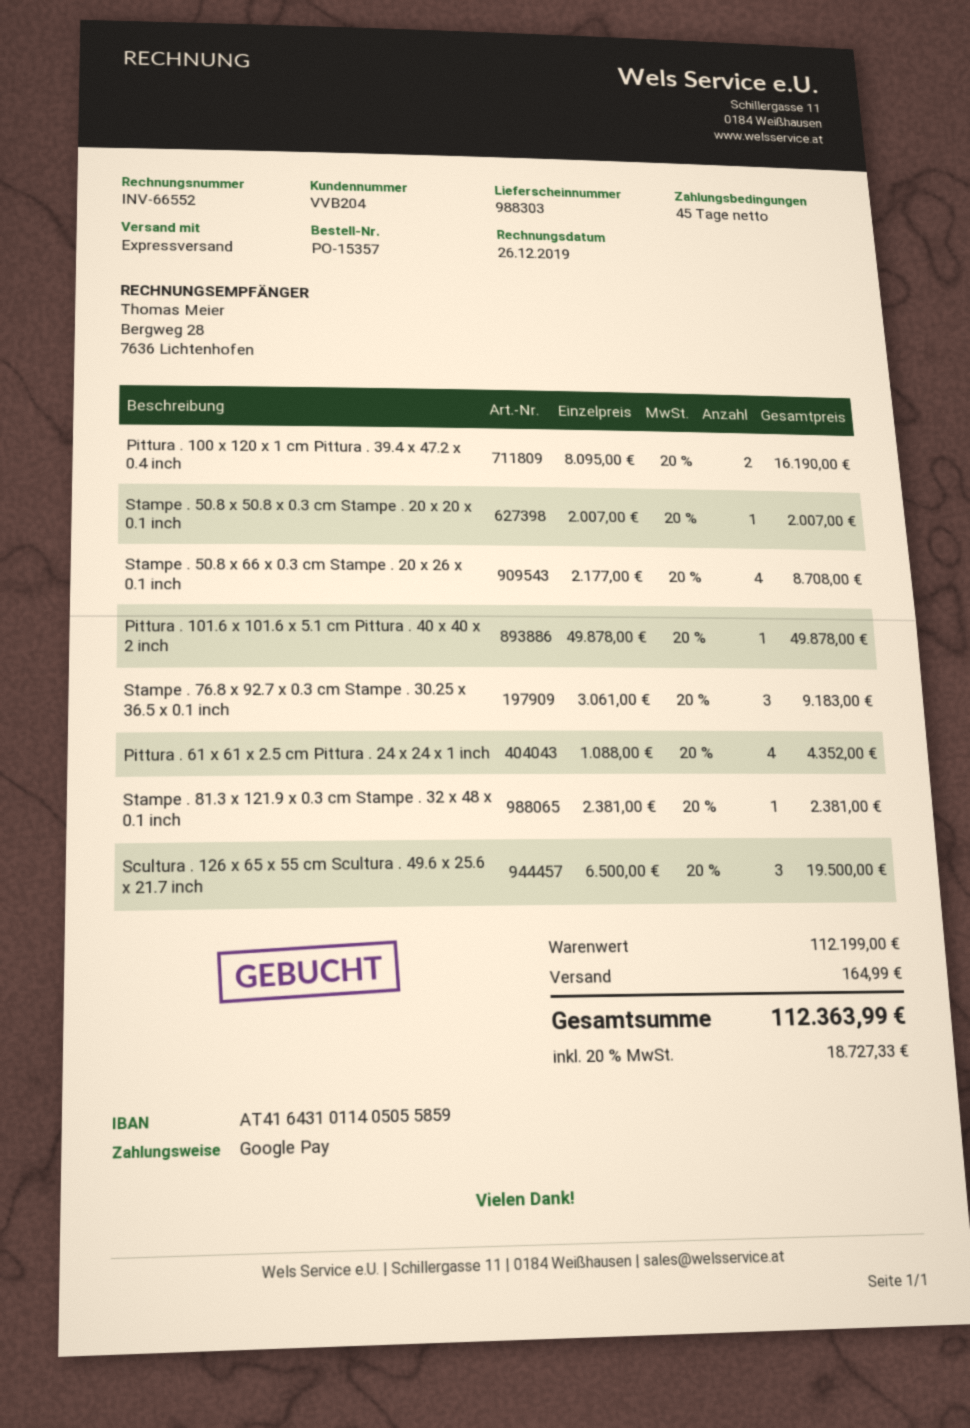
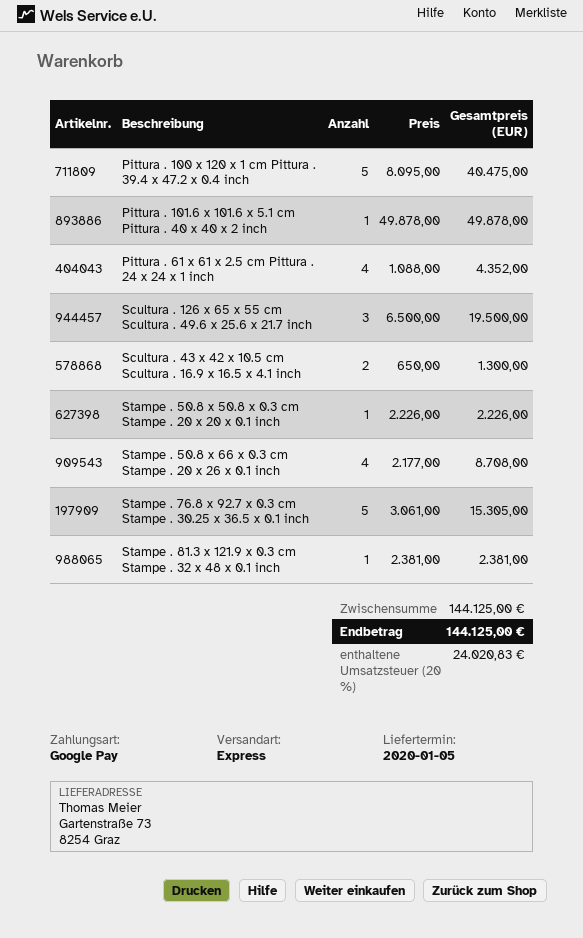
Pittura . 100 x 120 x 1 cm Pittura . 39.4 x 47.2 x 0.4 inch: 2 x 8095.00 = 16190.00 -> 5 x 8095.00 = 40475.00
Stampe . 50.8 x 50.8 x 0.3 cm Stampe . 20 x 20 x 0.1 inch: 1 x 2007.00 = 2007.00 -> 1 x 2226.00 = 2226.00
Stampe . 76.8 x 92.7 x 0.3 cm Stampe . 30.25 x 36.5 x 0.1 inch: 3 x 3061.00 = 9183.00 -> 5 x 3061.00 = 15305.00
Scultura . 43 x 42 x 10.5 cm Scultura . 16.9 x 16.5 x 4.1 inch: none -> 2 x 650.00 = 1300.00
subtotal: 112199.00 -> 144125.00
shipping: 164.99 -> none
tax: 20% = 18727.33 -> 20% = 24020.83
total: 112363.99 -> 144125.00

